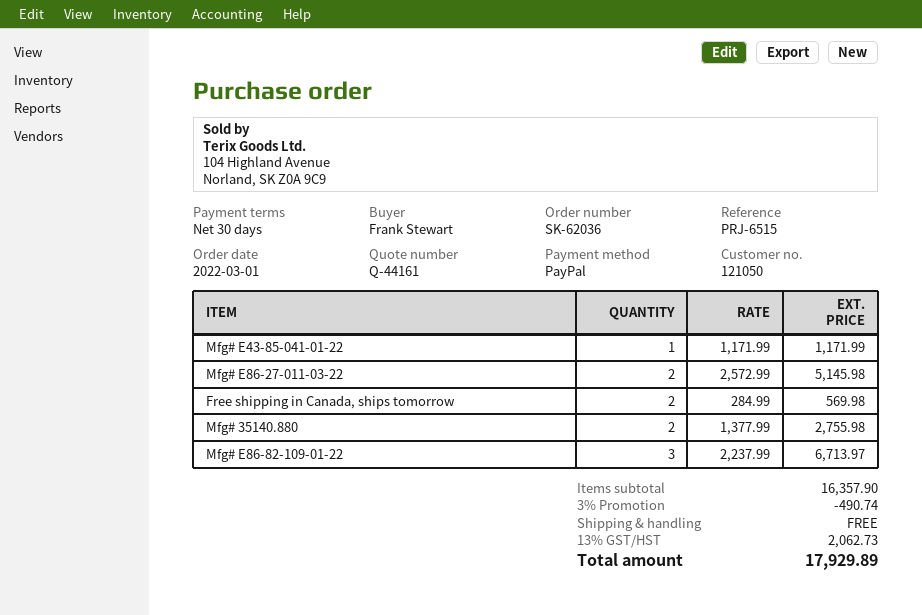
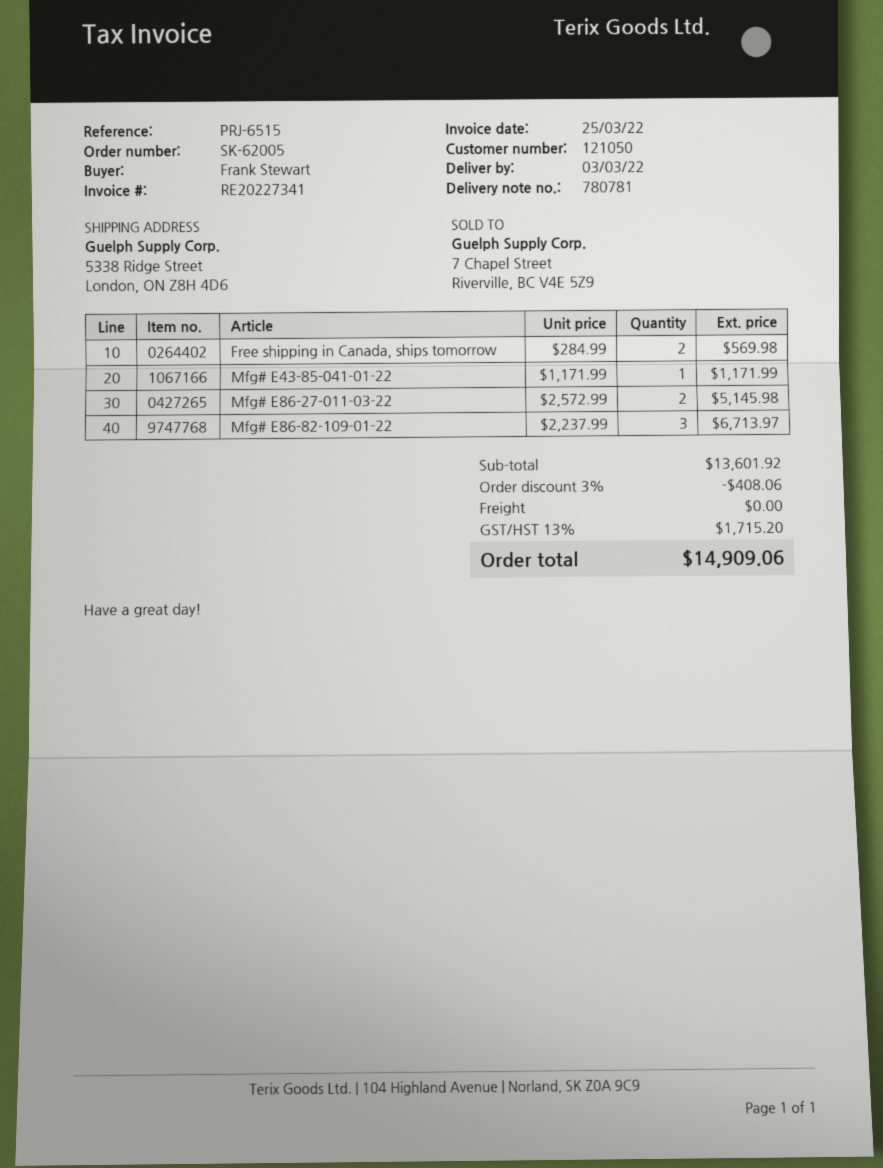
order number: SK-62036 -> SK-62005
Mfg# 35140.880: 2 x 1377.99 = 2755.98 -> none
subtotal: 16357.90 -> 13601.92
discount: 3% = 490.74 -> 3% = 408.06
tax: 13% = 2062.73 -> 13% = 1715.20
total: 17929.89 -> 14909.06

